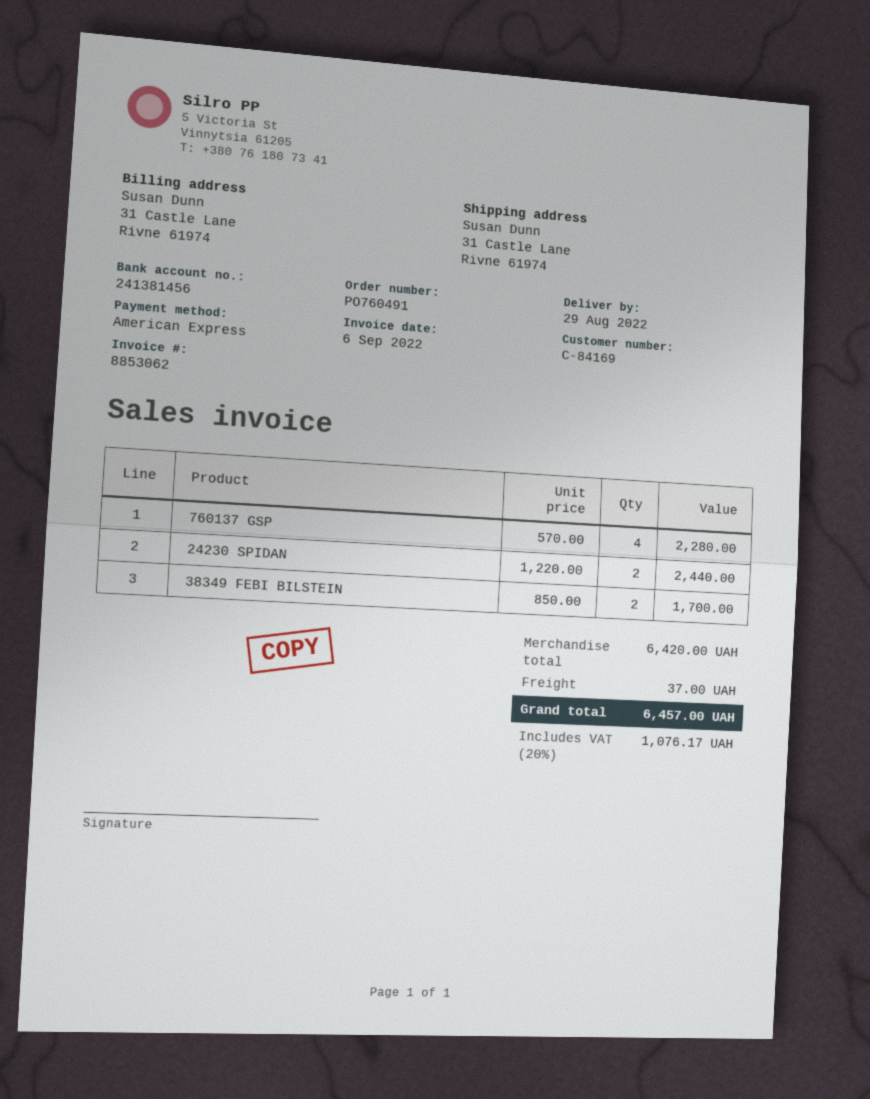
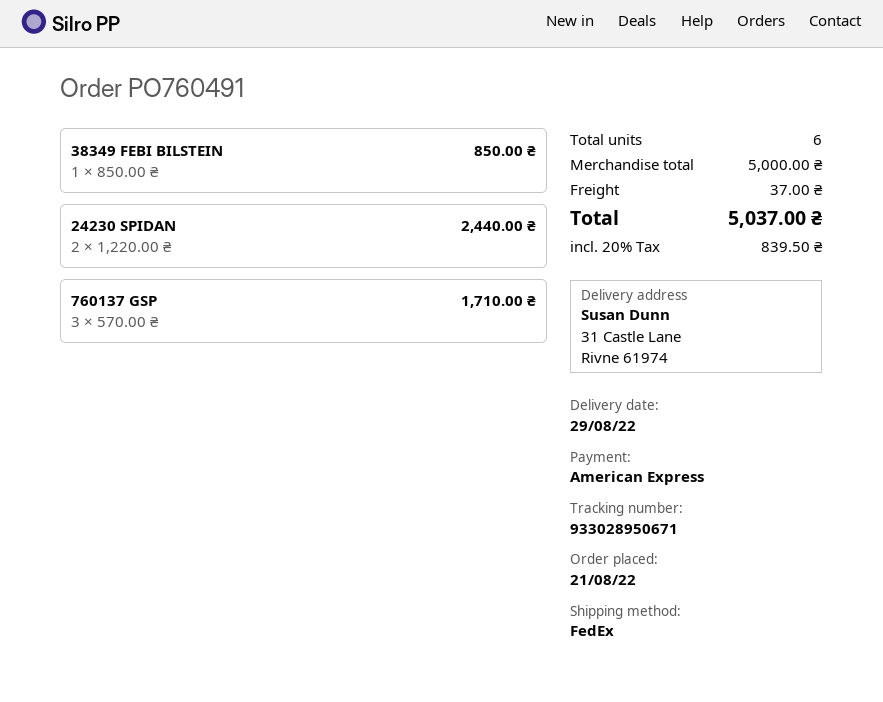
760137 GSP: 4 x 570.00 = 2280.00 -> 3 x 570.00 = 1710.00
38349 FEBI BILSTEIN: 2 x 850.00 = 1700.00 -> 1 x 850.00 = 850.00
subtotal: 6420.00 -> 5000.00
tax: 20% = 1076.17 -> 20% = 839.50
total: 6457.00 -> 5037.00

